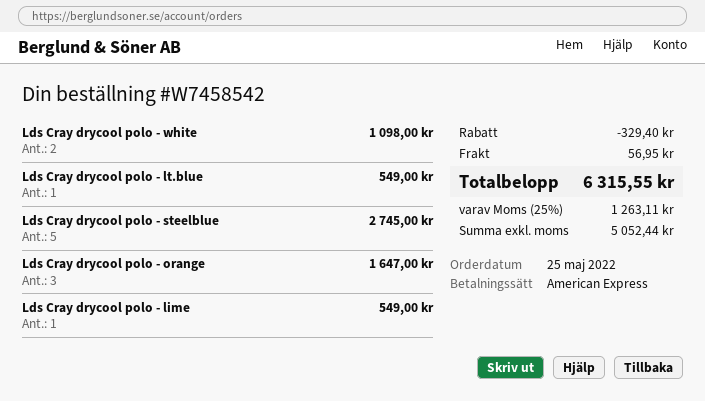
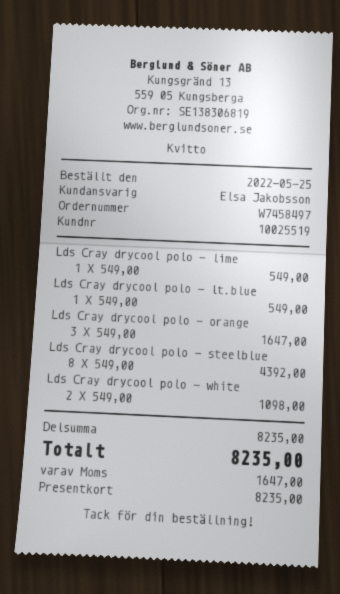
order number: W7458542 -> W7458497
payment method: American Express -> gift card
Lds Cray drycool polo - steelblue: 5 for 2745.00 -> 8 for 4392.00
discount: 329.40 -> none
shipping: 56.95 -> none
tax: 1263.11 -> 1647.00
total: 6315.55 -> 8235.00

